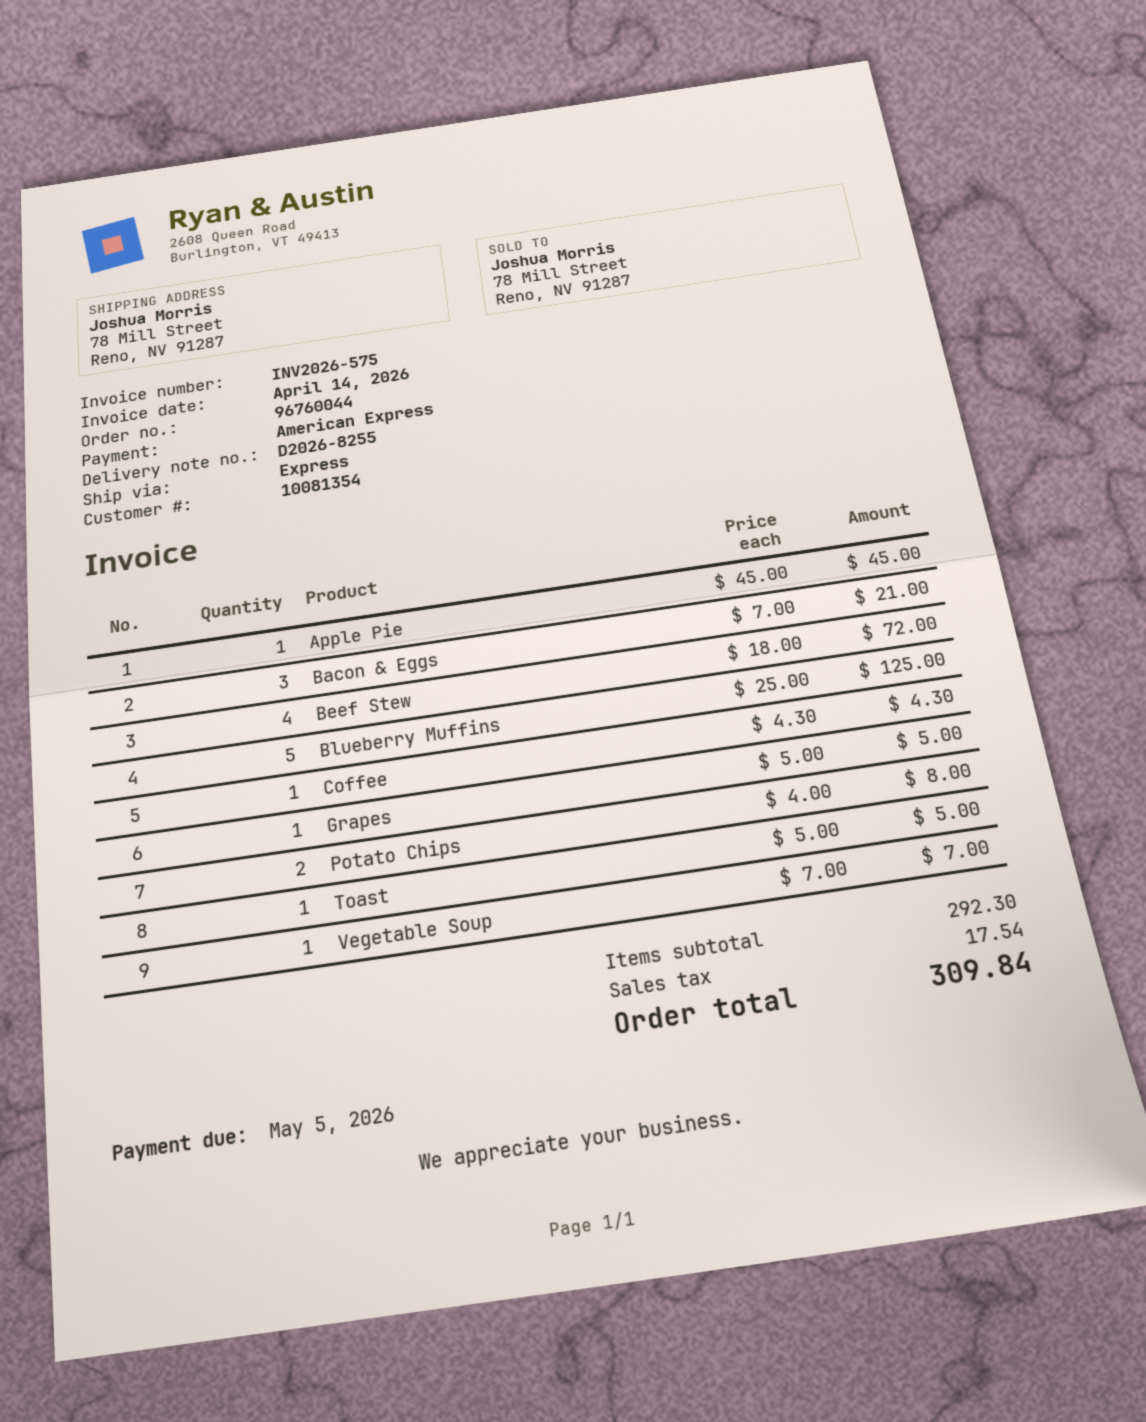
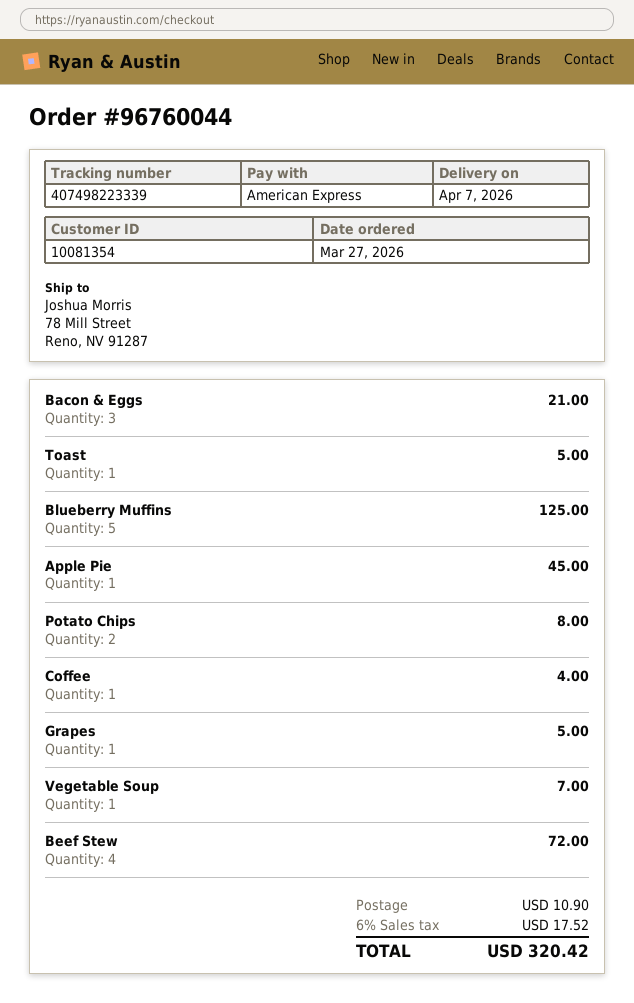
Coffee: 1 for 4.30 -> 1 for 4.00
shipping: none -> 10.90
tax: 17.54 -> 17.52
total: 309.84 -> 320.42

